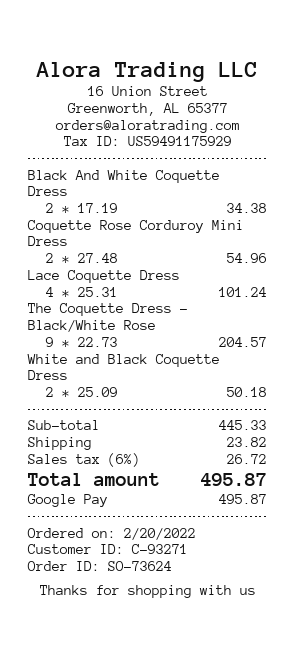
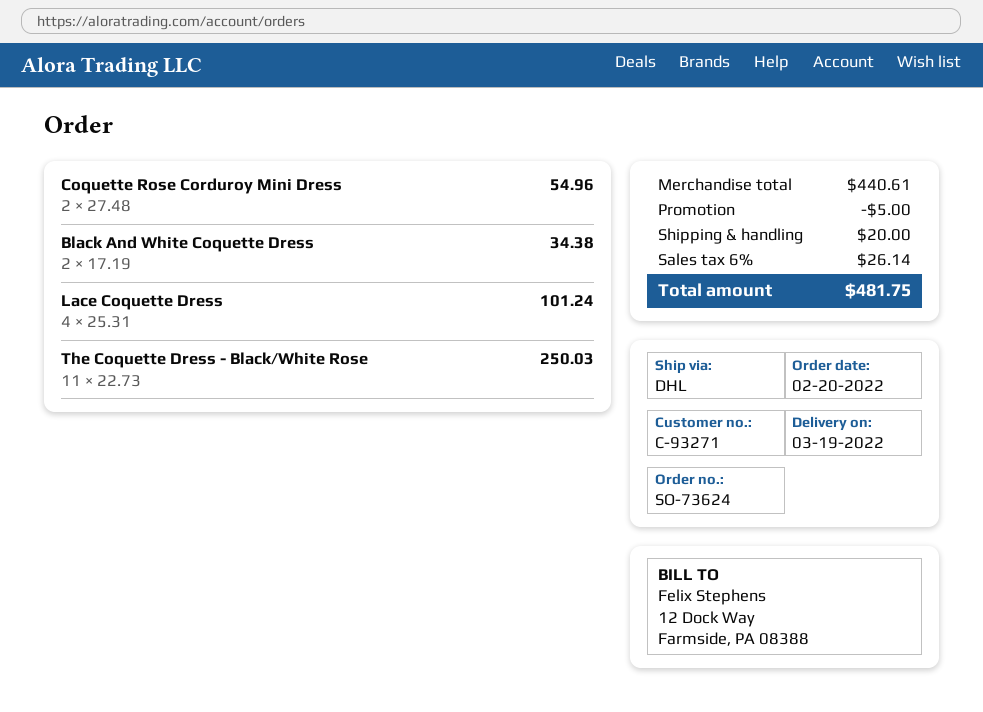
The Coquette Dress - Black/White Rose: 9 x 22.73 = 204.57 -> 11 x 22.73 = 250.03
White and Black Coquette Dress: 2 x 25.09 = 50.18 -> none
subtotal: 445.33 -> 440.61
discount: none -> 5.00
shipping: 23.82 -> 20.00
tax: 6% = 26.72 -> 6% = 26.14
total: 495.87 -> 481.75

